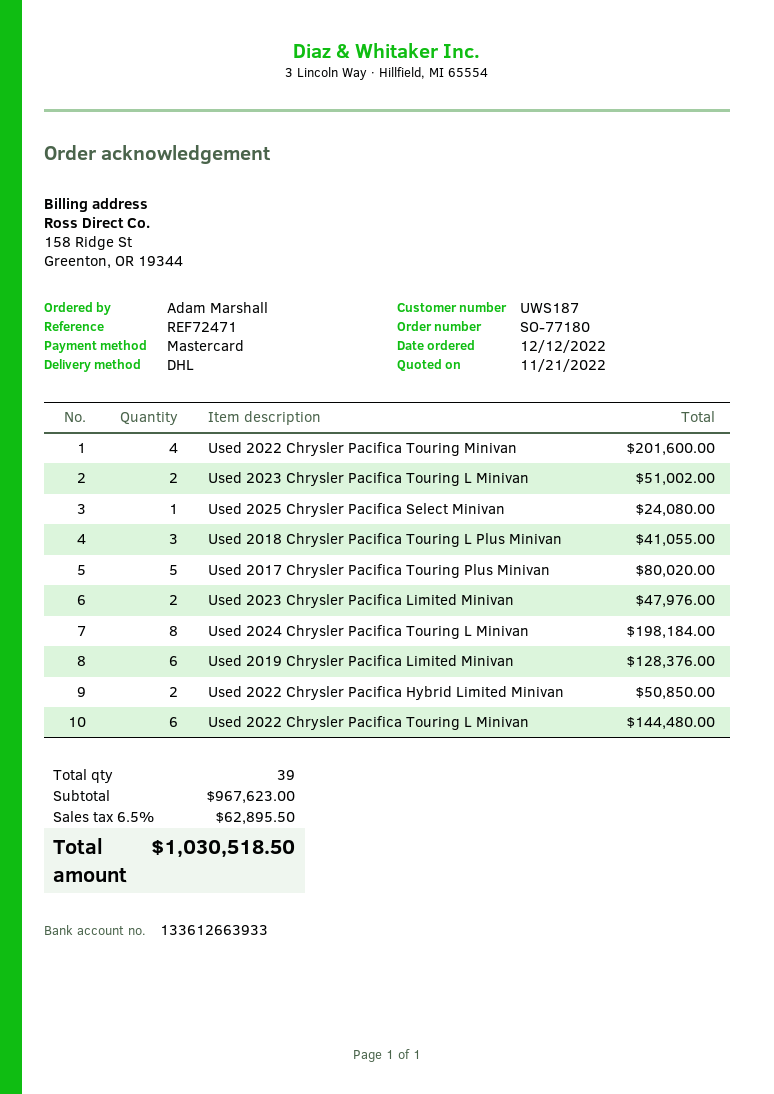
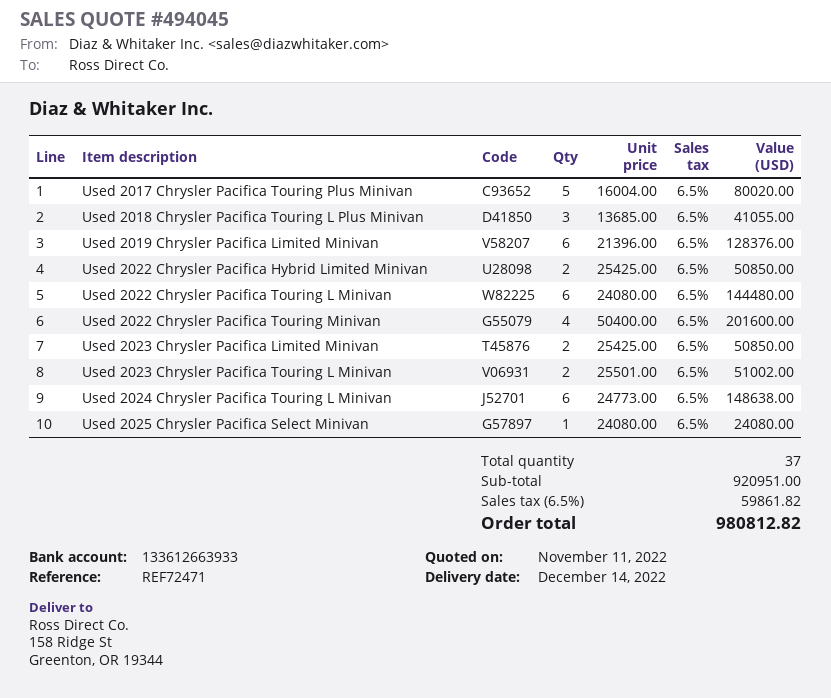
quote date: 2022-11-21 -> 2022-11-11
Used 2023 Chrysler Pacifica Limited Minivan: 2 for 47976.00 -> 2 for 50850.00
Used 2024 Chrysler Pacifica Touring L Minivan: 8 for 198184.00 -> 6 for 148638.00
total quantity: 39 -> 37
subtotal: 967623.00 -> 920951.00
tax: 6.5% = 62895.50 -> 6.5% = 59861.82
total: 1030518.50 -> 980812.82

